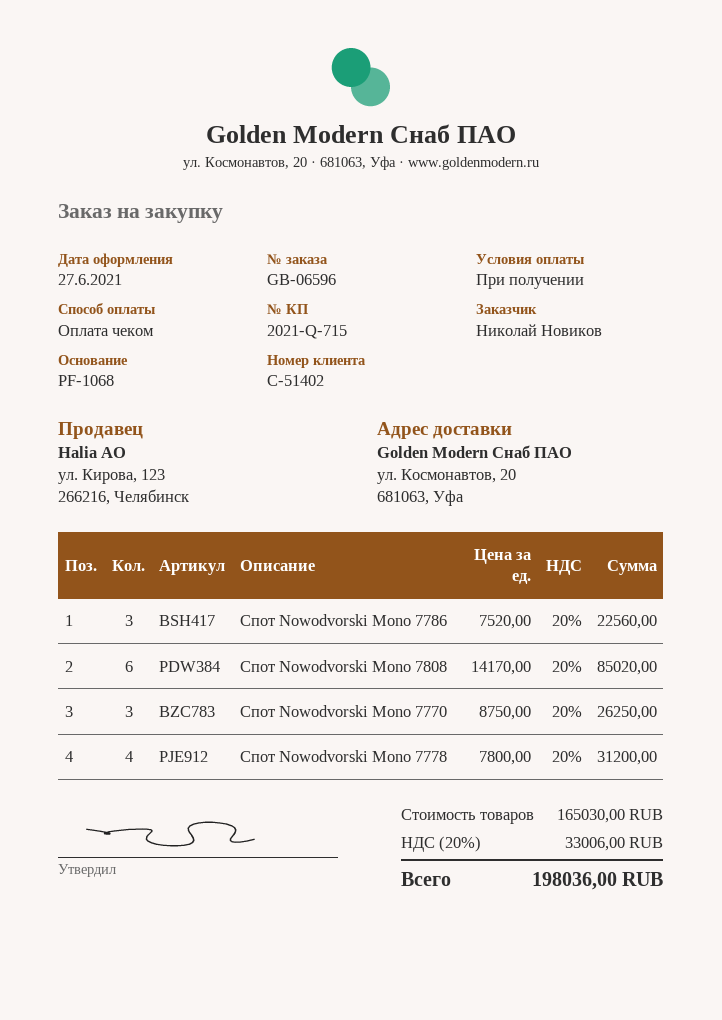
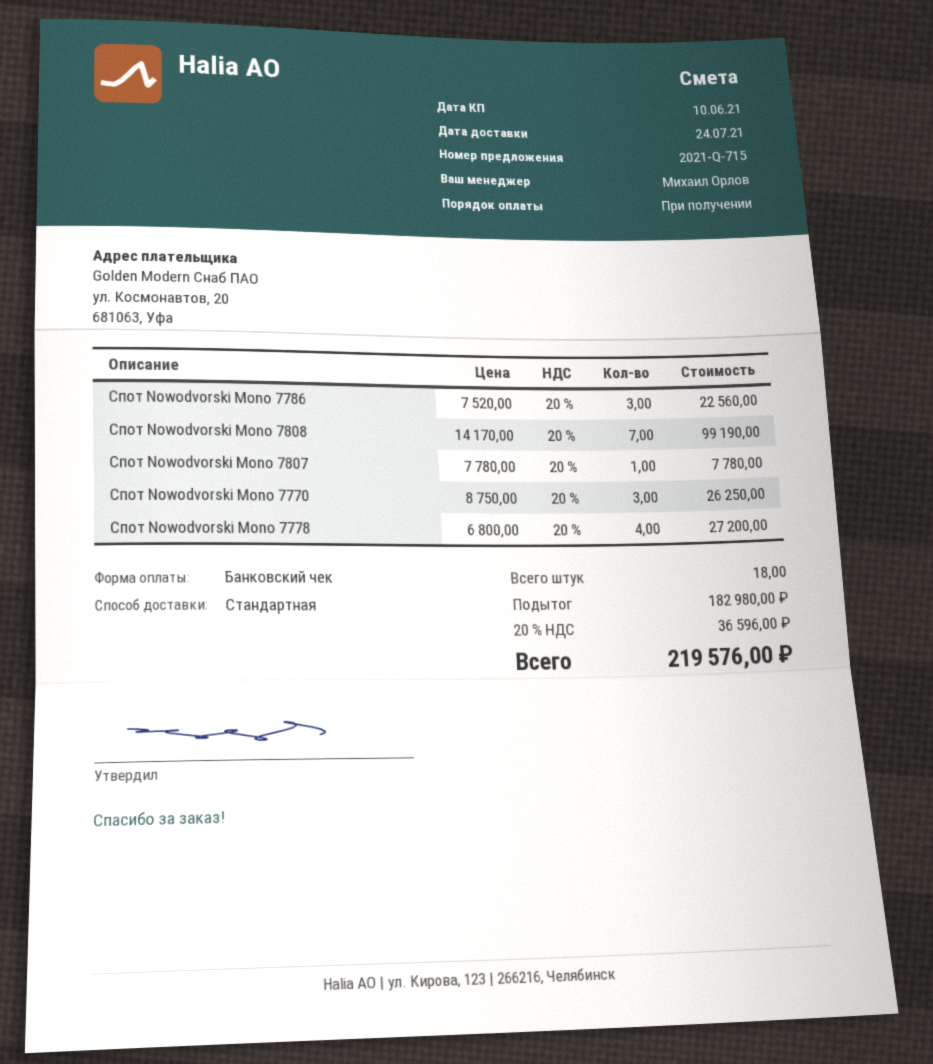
Спот Nowodvorski Mono 7808: 6 x 14170.00 = 85020.00 -> 7 x 14170.00 = 99190.00
Спот Nowodvorski Mono 7778: 4 x 7800.00 = 31200.00 -> 4 x 6800.00 = 27200.00
Спот Nowodvorski Mono 7807: none -> 1 x 7780.00 = 7780.00
subtotal: 165030.00 -> 182980.00
tax: 20% = 33006.00 -> 20% = 36596.00
total: 198036.00 -> 219576.00

